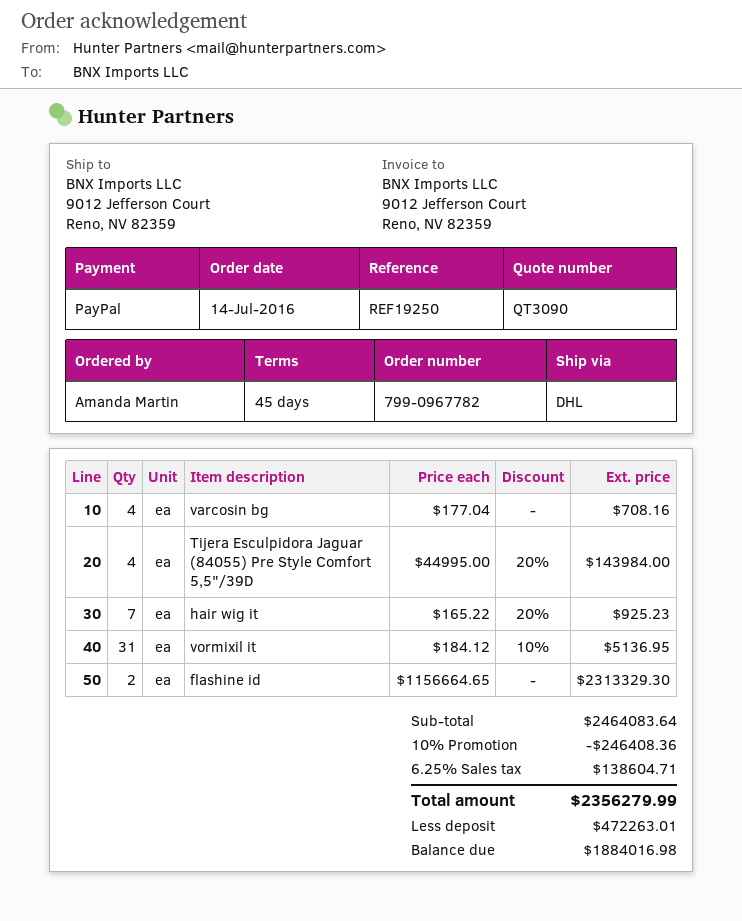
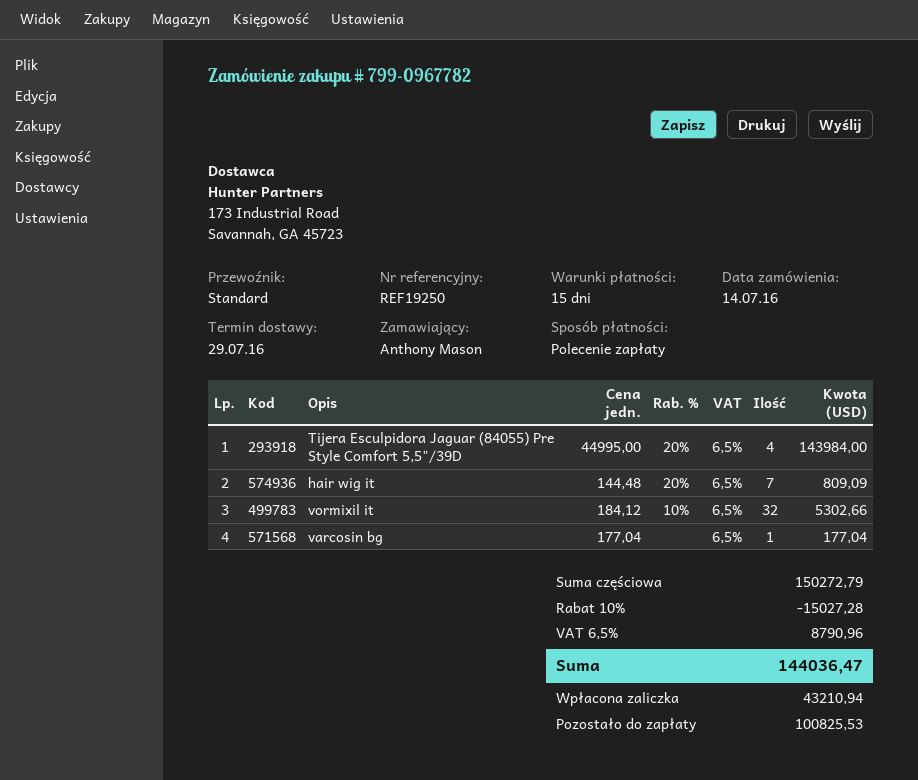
payment terms: 45 days -> 15 days
ordered by: Amanda Martin -> Anthony Mason
payment method: PayPal -> direct debit
shipping method: DHL -> standard
varcosin bg: 4 x 177.04 = 708.16 -> 1 x 177.04 = 177.04
hair wig it: 7 x 165.22 - 20% = 925.23 -> 7 x 144.48 - 20% = 809.09
vormixil it: 31 x 184.12 - 10% = 5136.95 -> 32 x 184.12 - 10% = 5302.66
flashine id: 2 x 1156664.65 = 2313329.30 -> none
subtotal: 2464083.64 -> 150272.79
discount: 10% = 246408.36 -> 10% = 15027.28
tax: 6.25% = 138604.71 -> 6.5% = 8790.96
total: 2356279.99 -> 144036.47
deposit: 472263.01 -> 43210.94
balance: 1884016.98 -> 100825.53

